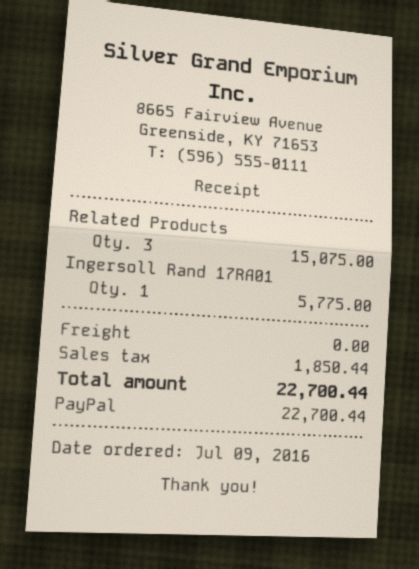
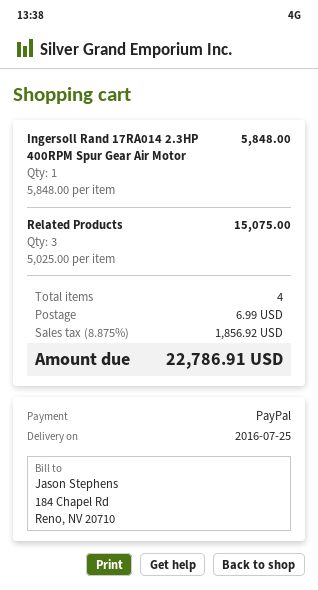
Ingersoll Rand 17RA01: 1 for 5775.00 -> 1 for 5848.00
shipping: 0.00 -> 6.99
tax: 1850.44 -> 1856.92
total: 22700.44 -> 22786.91

